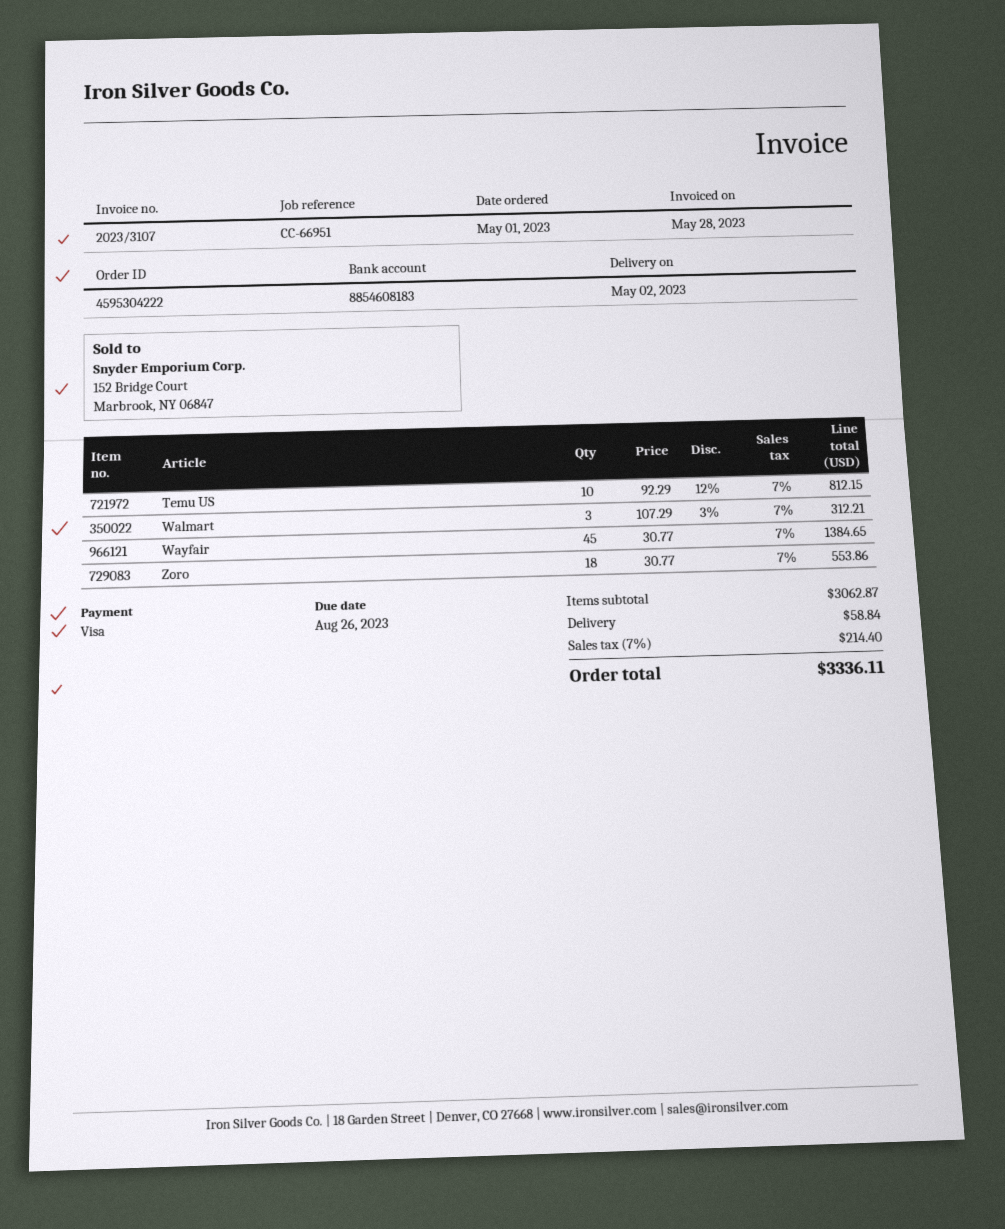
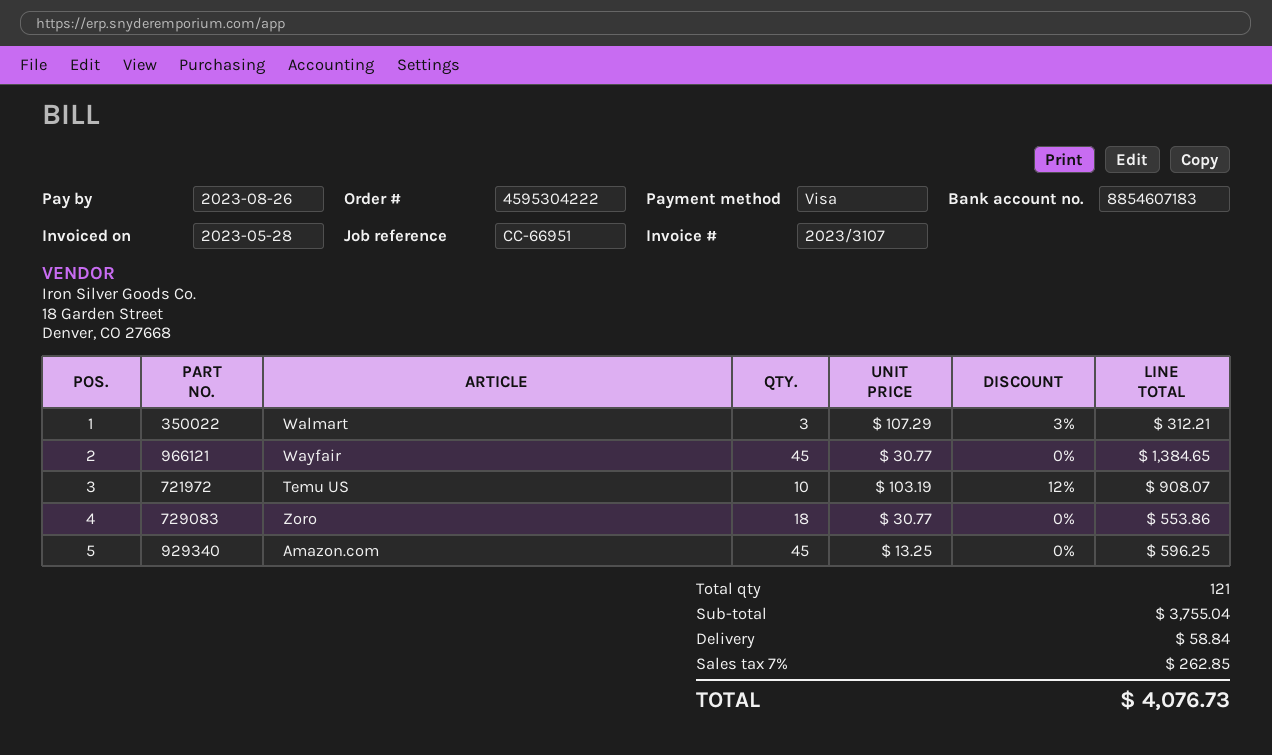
bank account: 8854608183 -> 8854607183
Temu US: 10 x 92.29 - 12% = 812.15 -> 10 x 103.19 - 12% = 908.07
Amazon.com: none -> 45 x 13.25 = 596.25
subtotal: 3062.87 -> 3755.04
tax: 7% = 214.40 -> 7% = 262.85
total: 3336.11 -> 4076.73

